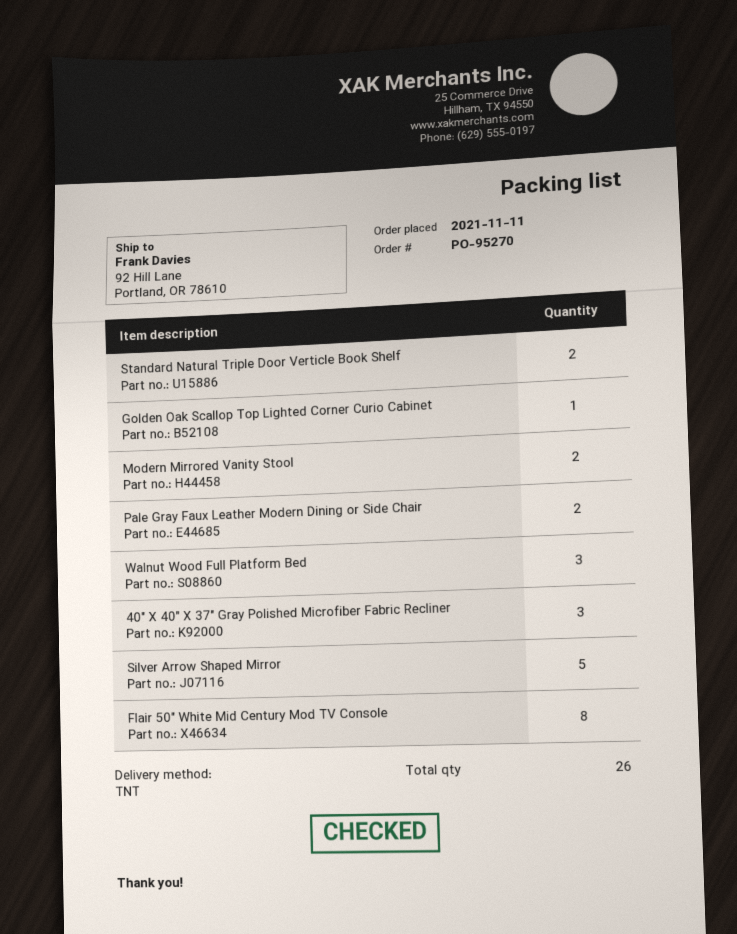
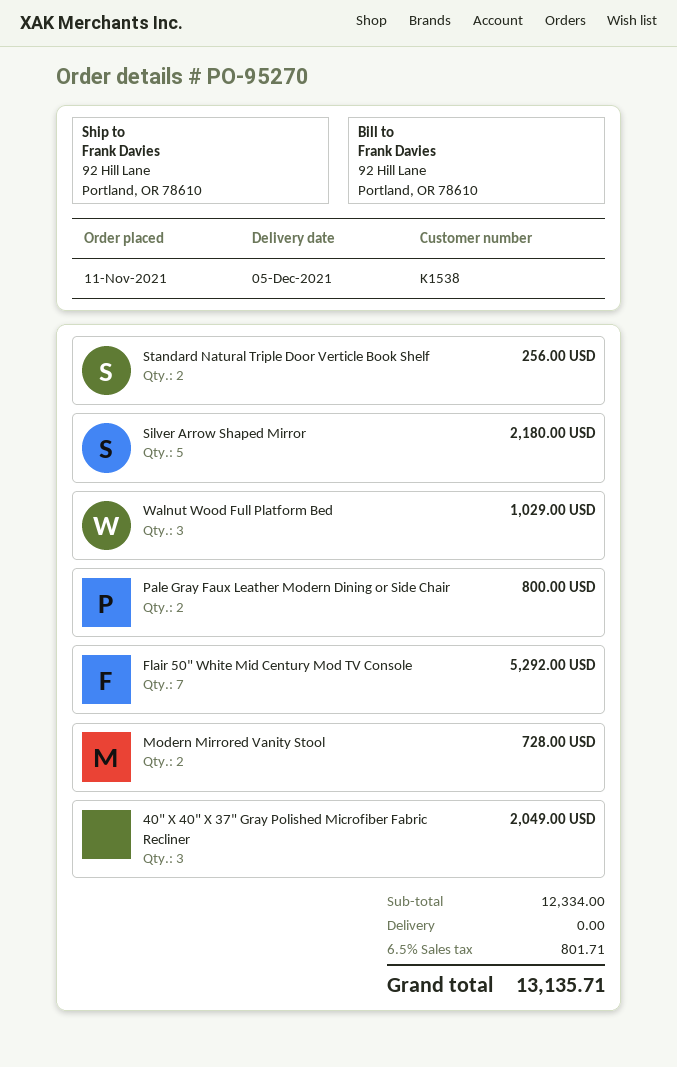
Golden Oak Scallop Top Lighted Corner Curio Cabinet: 1 -> none
Flair 50" White Mid Century Mod TV Console: 8 -> 7

